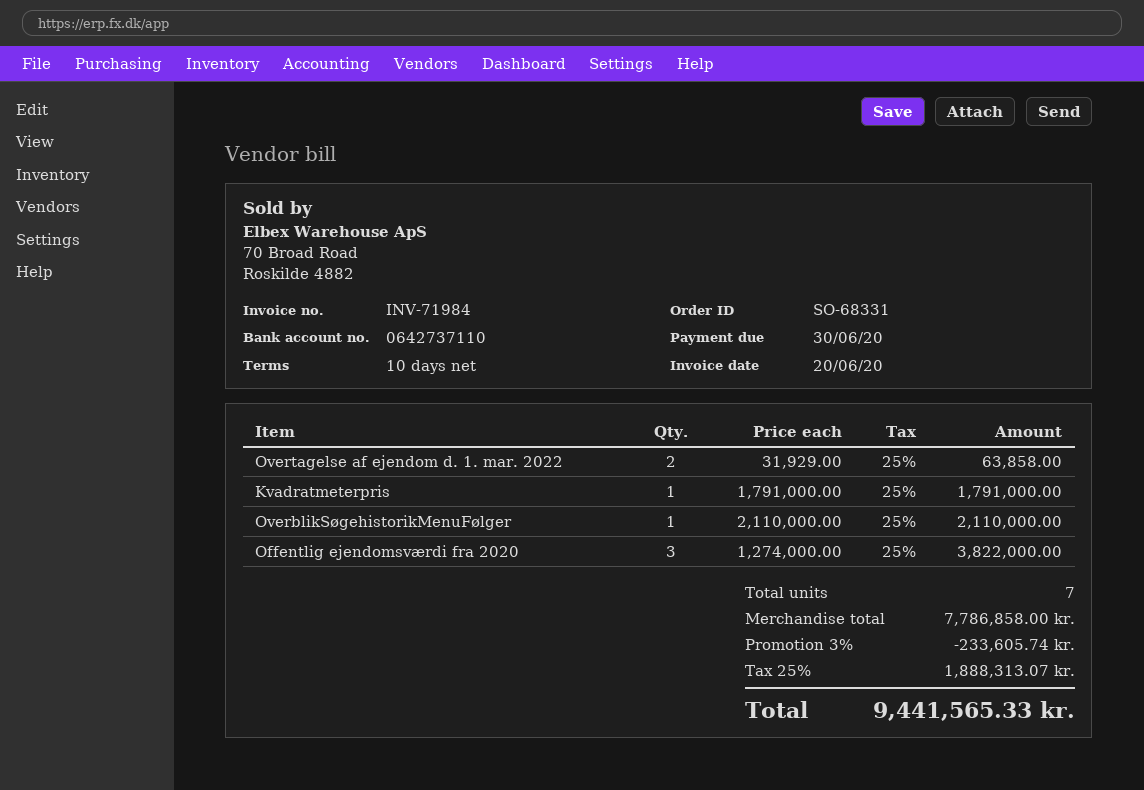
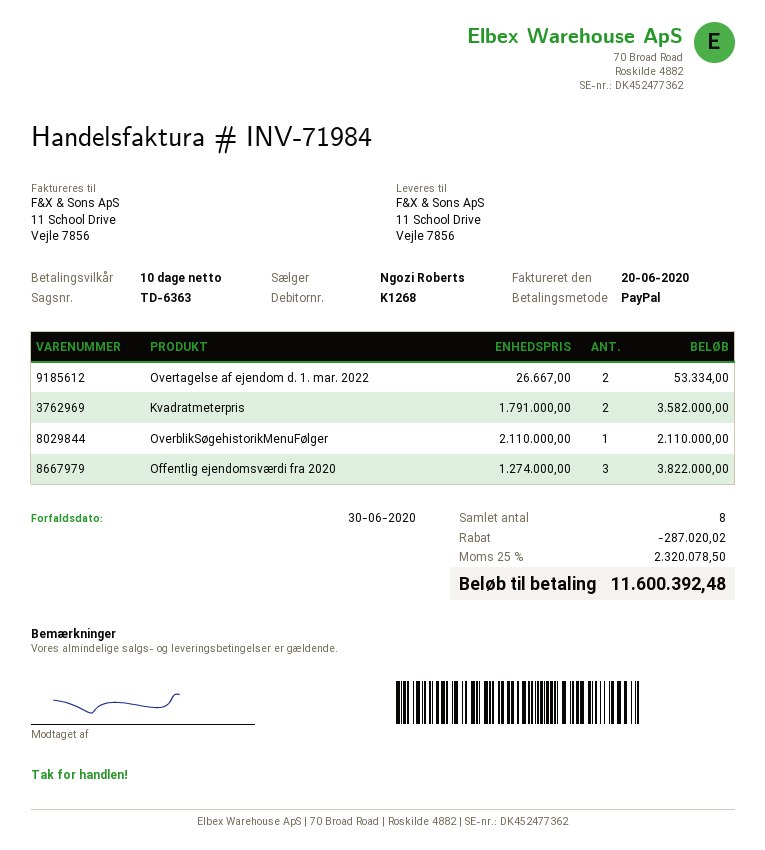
Overtagelse af ejendom d. 1. mar. 2022: 2 x 31929.00 = 63858.00 -> 2 x 26667.00 = 53334.00
Kvadratmeterpris: 1 x 1791000.00 = 1791000.00 -> 2 x 1791000.00 = 3582000.00
total quantity: 7 -> 8
discount: 233605.74 -> 287020.02
tax: 25% = 1888313.07 -> 25% = 2320078.50
total: 9441565.33 -> 11600392.48

